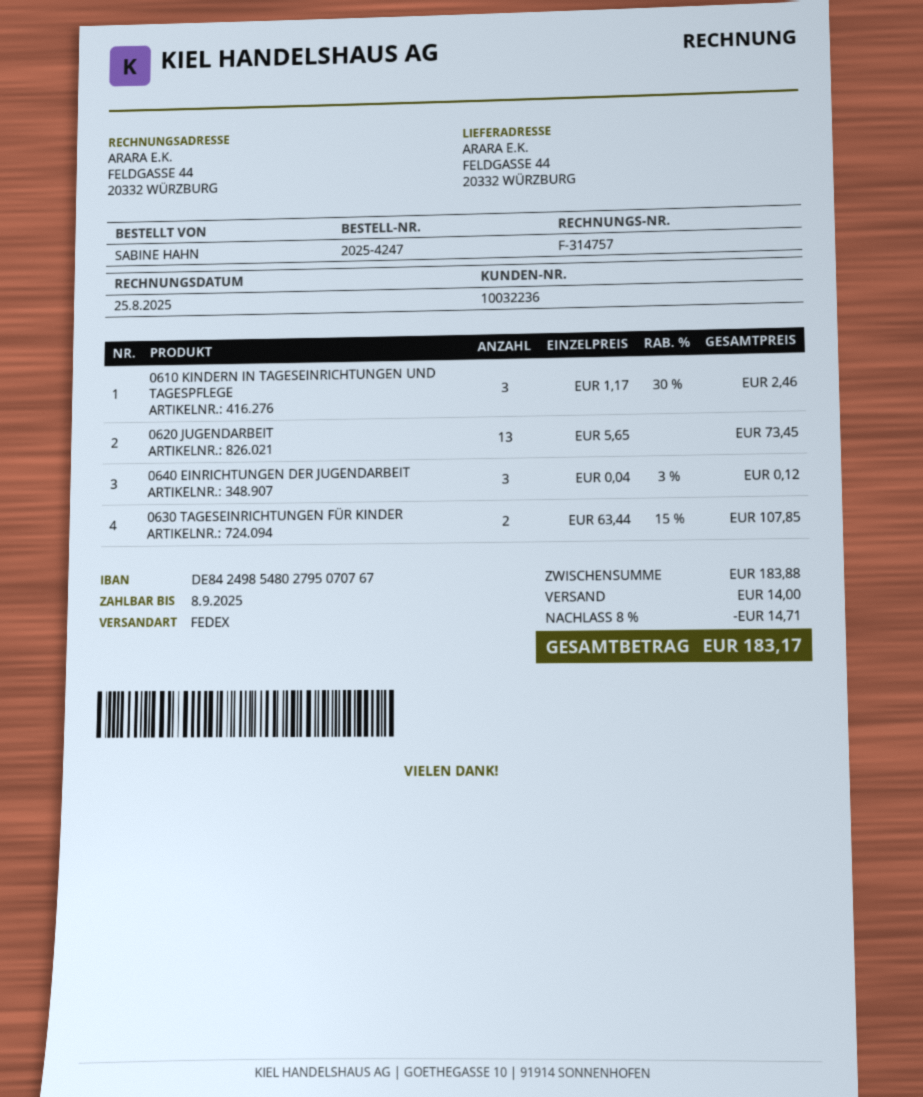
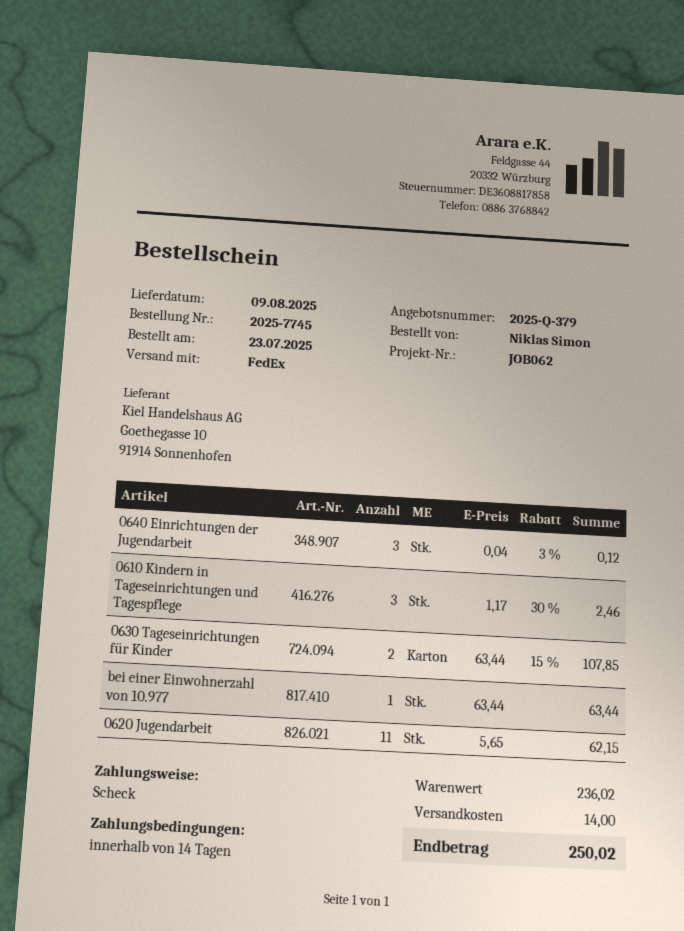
order number: 2025-4247 -> 2025-7745
ordered by: SABINE HAHN -> Niklas Simon
0620 JUGENDARBEIT: 13 x 5.65 = 73.45 -> 11 x 5.65 = 62.15
bei einer Einwohnerzahl von 10.977: none -> 1 x 63.44 = 63.44
subtotal: 183.88 -> 236.02
discount: 8% = 14.71 -> none
total: 183.17 -> 250.02

